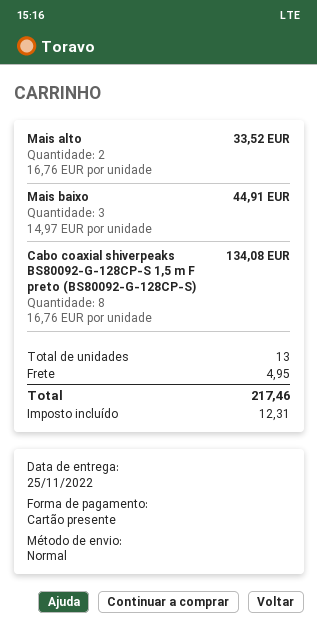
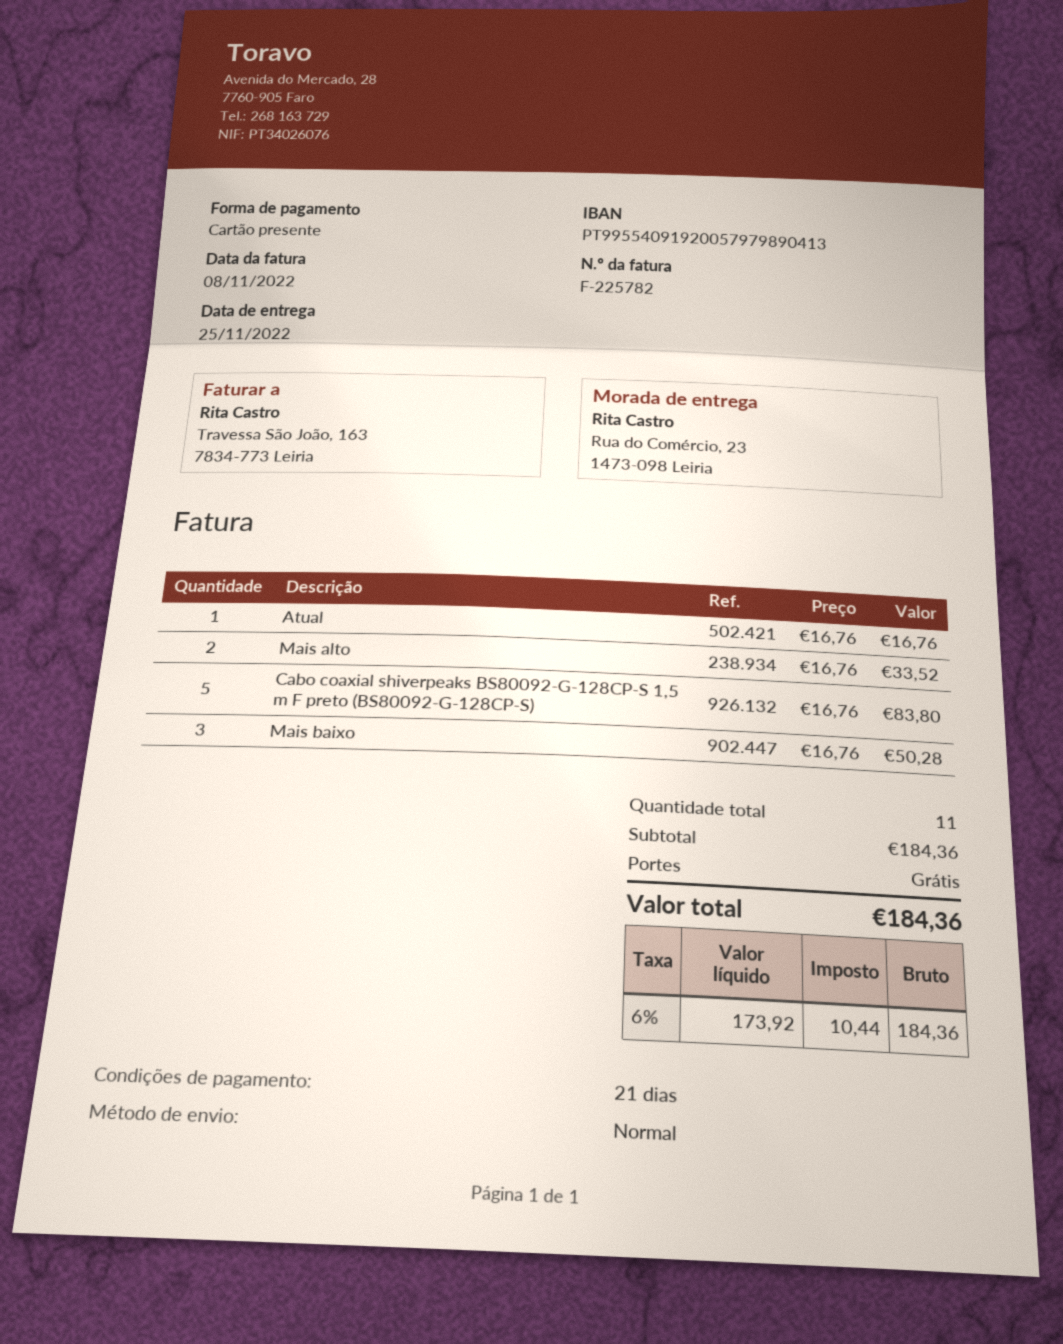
Mais baixo: 3 x 14.97 = 44.91 -> 3 x 16.76 = 50.28
Cabo coaxial shiverpeaks BS80092-G-128CP-S 1,5 m F preto (BS80092-G-128CP-S): 8 x 16.76 = 134.08 -> 5 x 16.76 = 83.80
Atual: none -> 1 x 16.76 = 16.76
total quantity: 13 -> 11
shipping: 4.95 -> 0.00
tax: 12.31 -> 10.44
total: 217.46 -> 184.36

